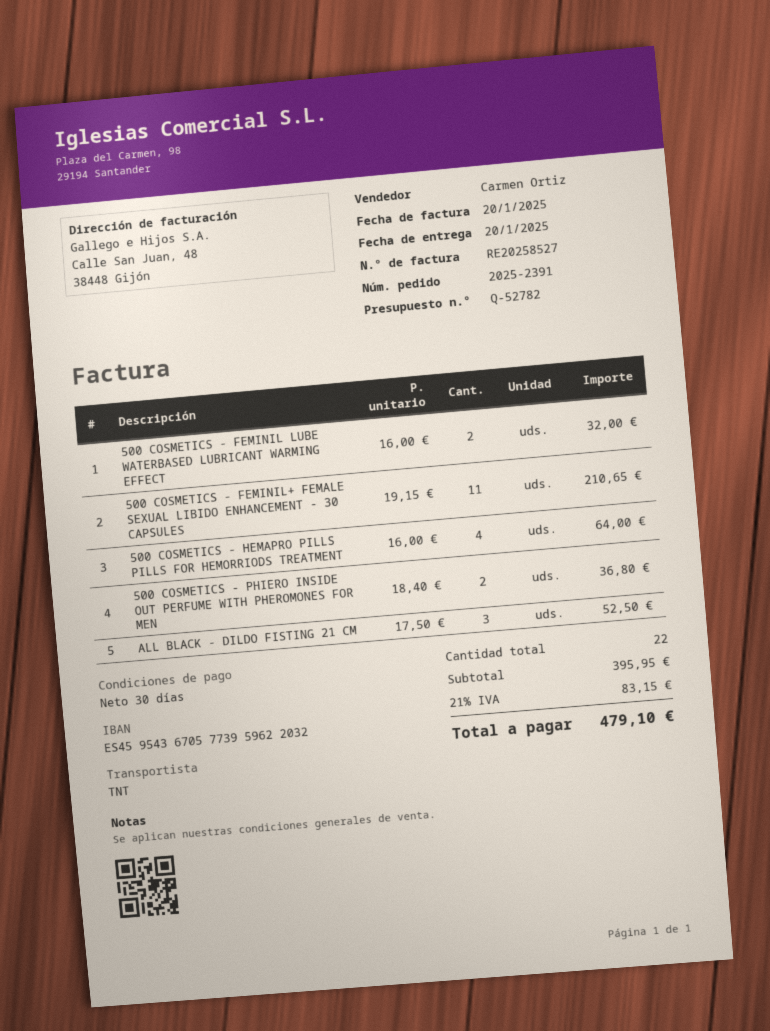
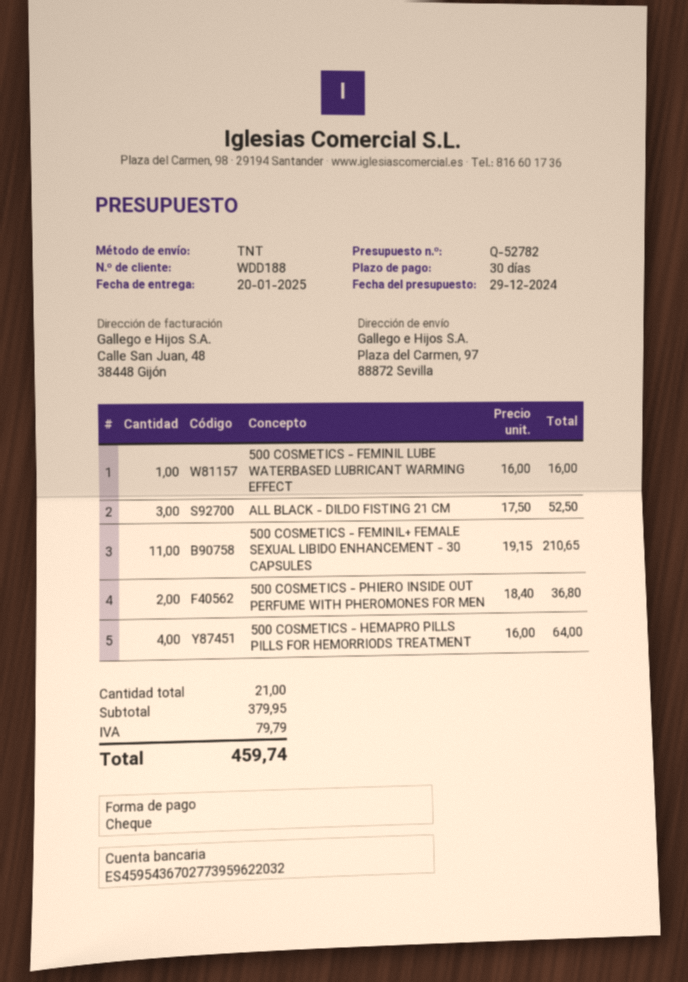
bank account: ES4595436705773959622032 -> ES4595436702773959622032
500 COSMETICS - FEMINIL LUBE WATERBASED LUBRICANT WARMING EFFECT: 2 x 16.00 = 32.00 -> 1 x 16.00 = 16.00
total quantity: 22 -> 21
subtotal: 395.95 -> 379.95
tax: 83.15 -> 79.79
total: 479.10 -> 459.74

